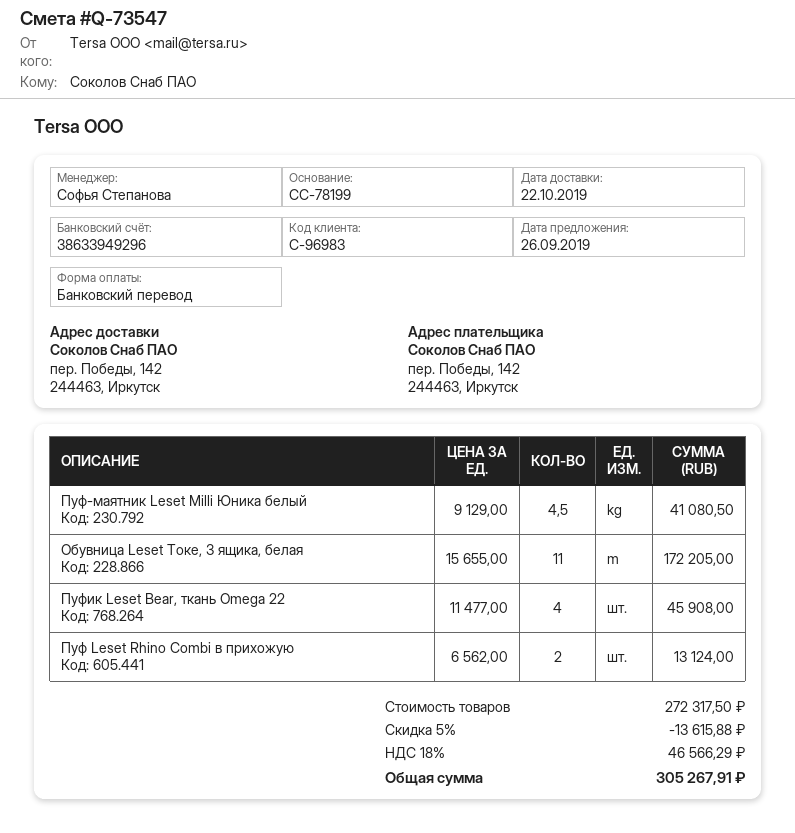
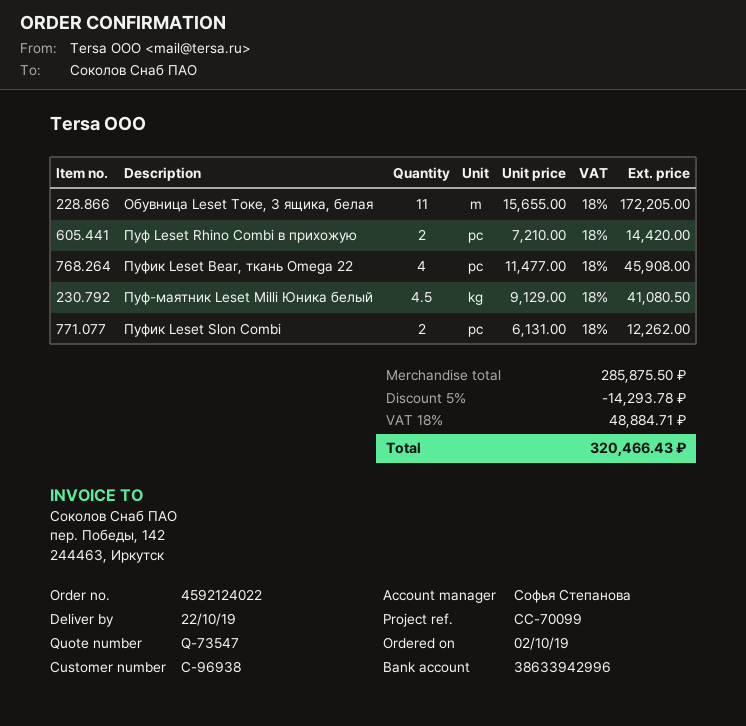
customer number: C-96983 -> C-96938
reference: CC-78199 -> CC-70099
bank account: 38633949296 -> 38633942996
Пуф Leset Rhino Combi в прихожую: 2 x 6562.00 = 13124.00 -> 2 x 7210.00 = 14420.00
Пуфик Leset Slon Combi: none -> 2 x 6131.00 = 12262.00
subtotal: 272317.50 -> 285875.50
discount: 5% = 13615.88 -> 5% = 14293.78
tax: 18% = 46566.29 -> 18% = 48884.71
total: 305267.91 -> 320466.43

